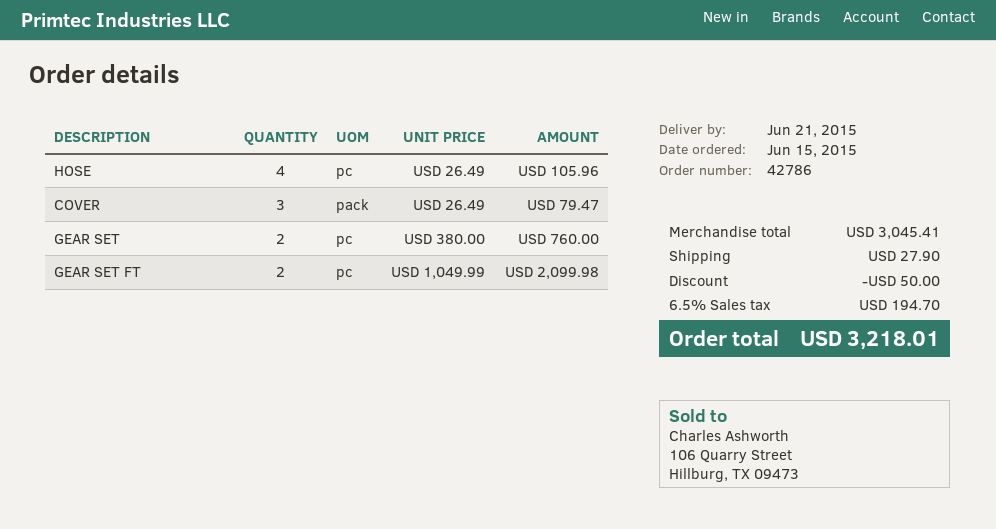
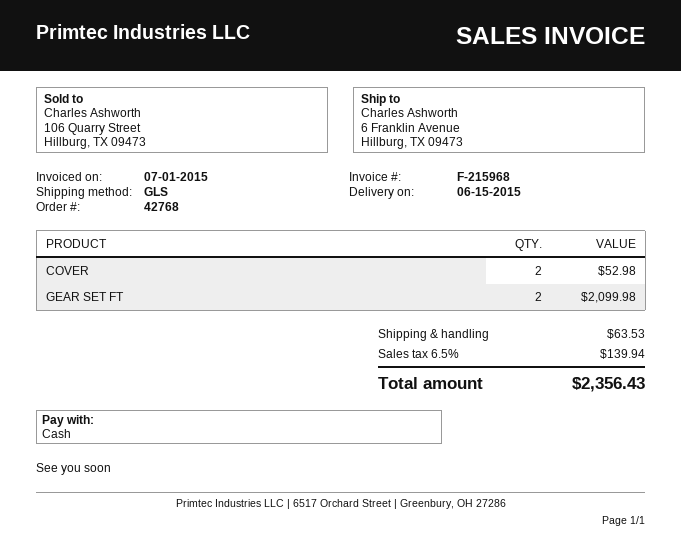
order number: 42786 -> 42768
delivery date: 2015-06-21 -> 2015-06-15
HOSE: 4 for 105.96 -> none
COVER: 3 for 79.47 -> 2 for 52.98
GEAR SET: 2 for 760.00 -> none
discount: 50.00 -> none
shipping: 27.90 -> 63.53
tax: 6.5% = 194.70 -> 6.5% = 139.94
total: 3218.01 -> 2356.43

